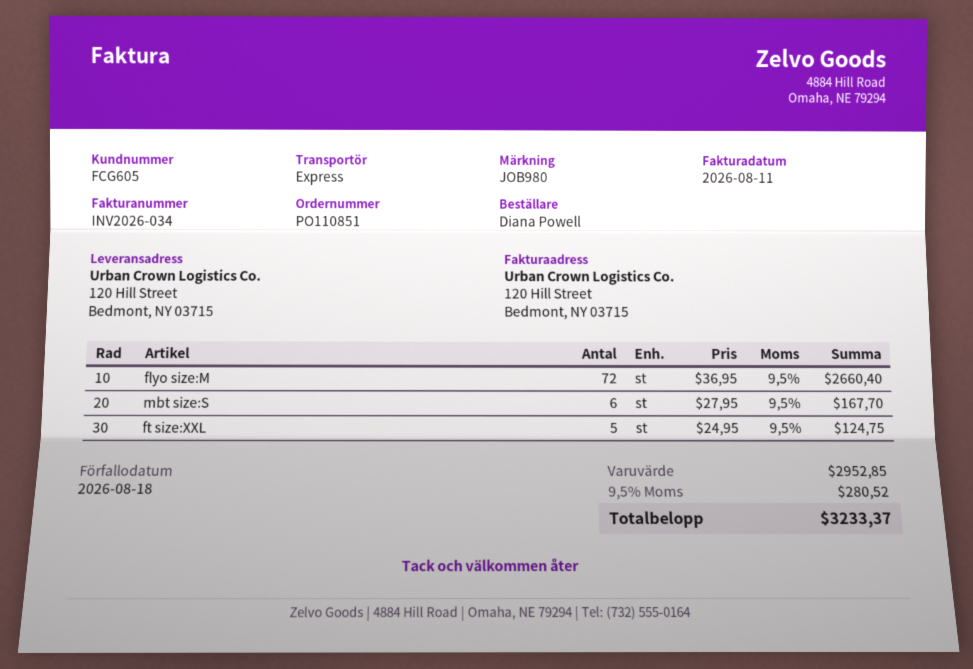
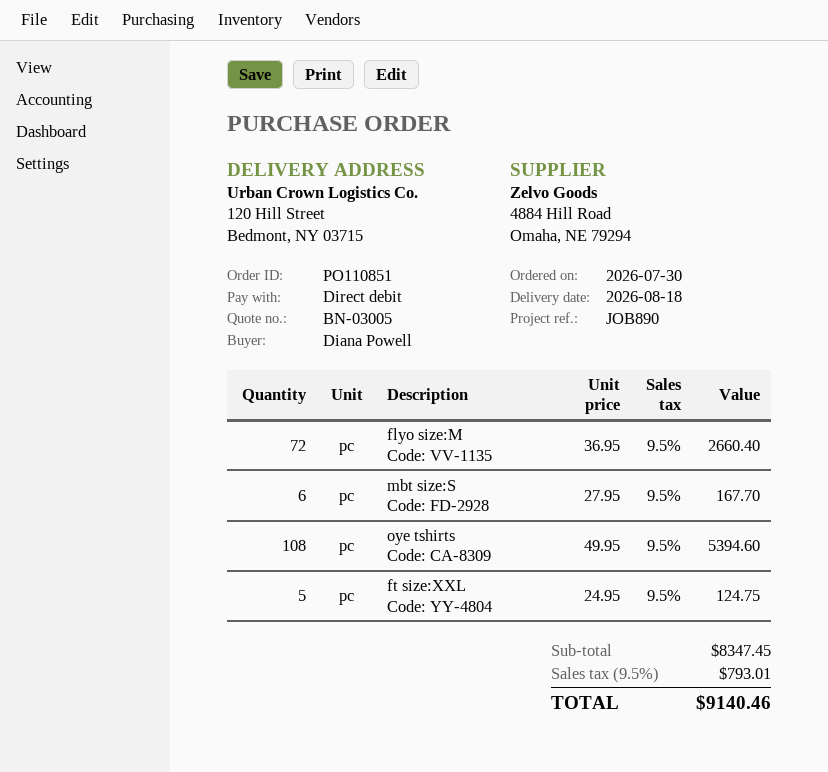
reference: JOB980 -> JOB890
oye tshirts: none -> 108 x 49.95 = 5394.60
subtotal: 2952.85 -> 8347.45
tax: 9.5% = 280.52 -> 9.5% = 793.01
total: 3233.37 -> 9140.46

